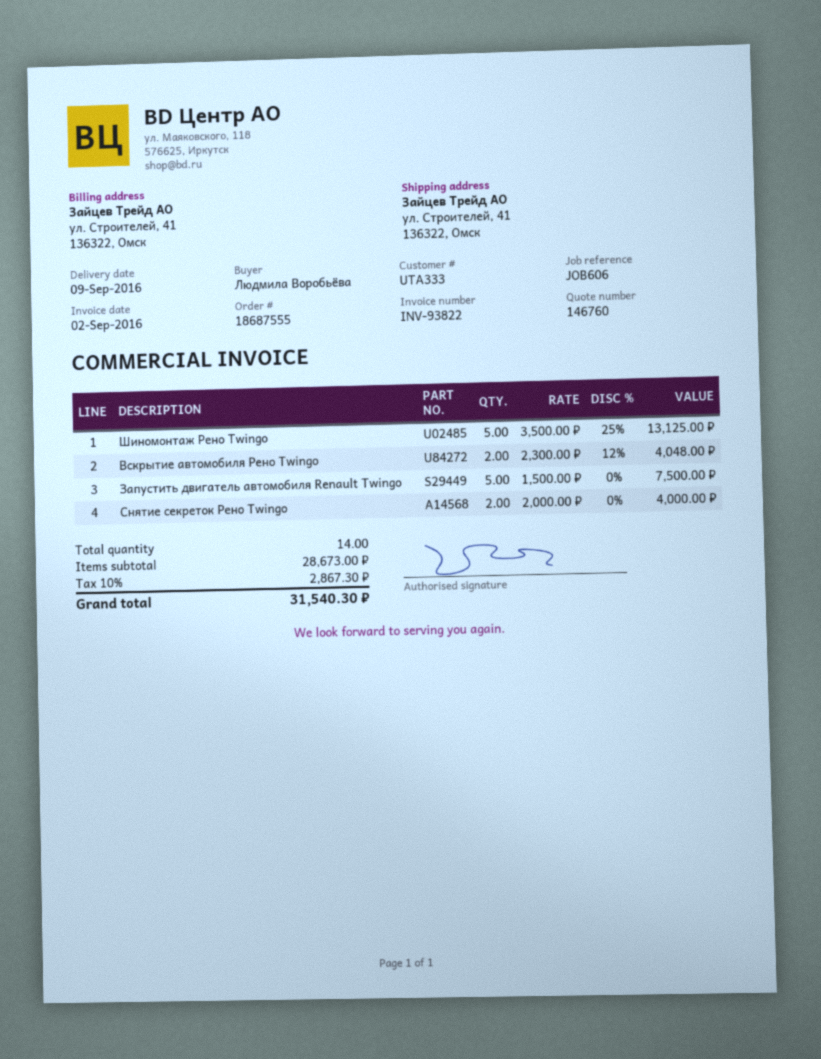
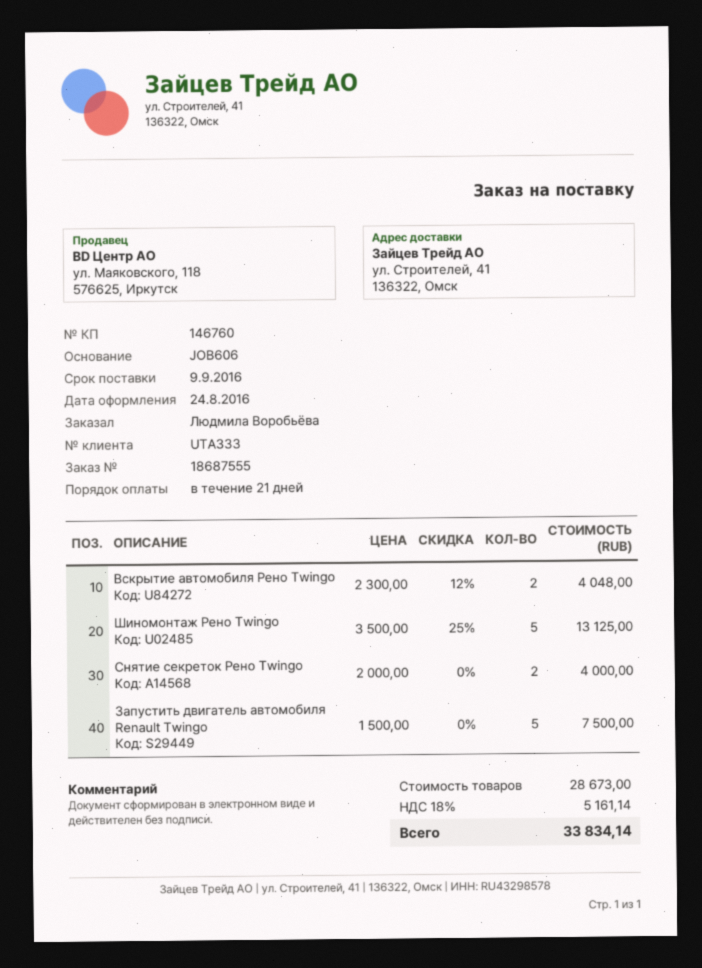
tax: 10% = 2867.30 -> 18% = 5161.14
total: 31540.30 -> 33834.14

